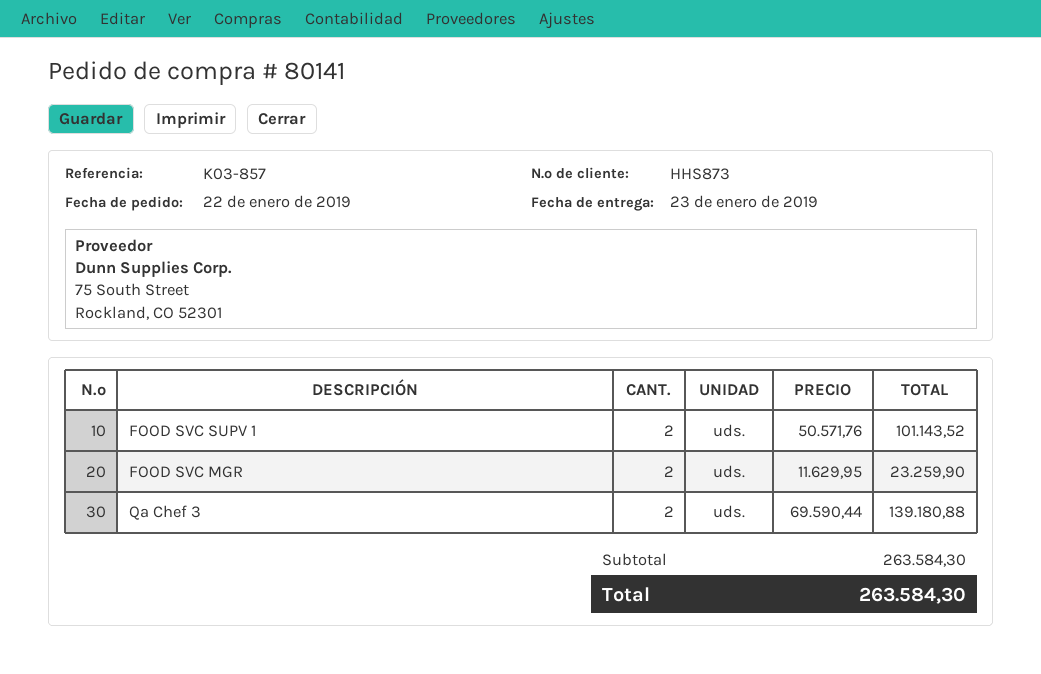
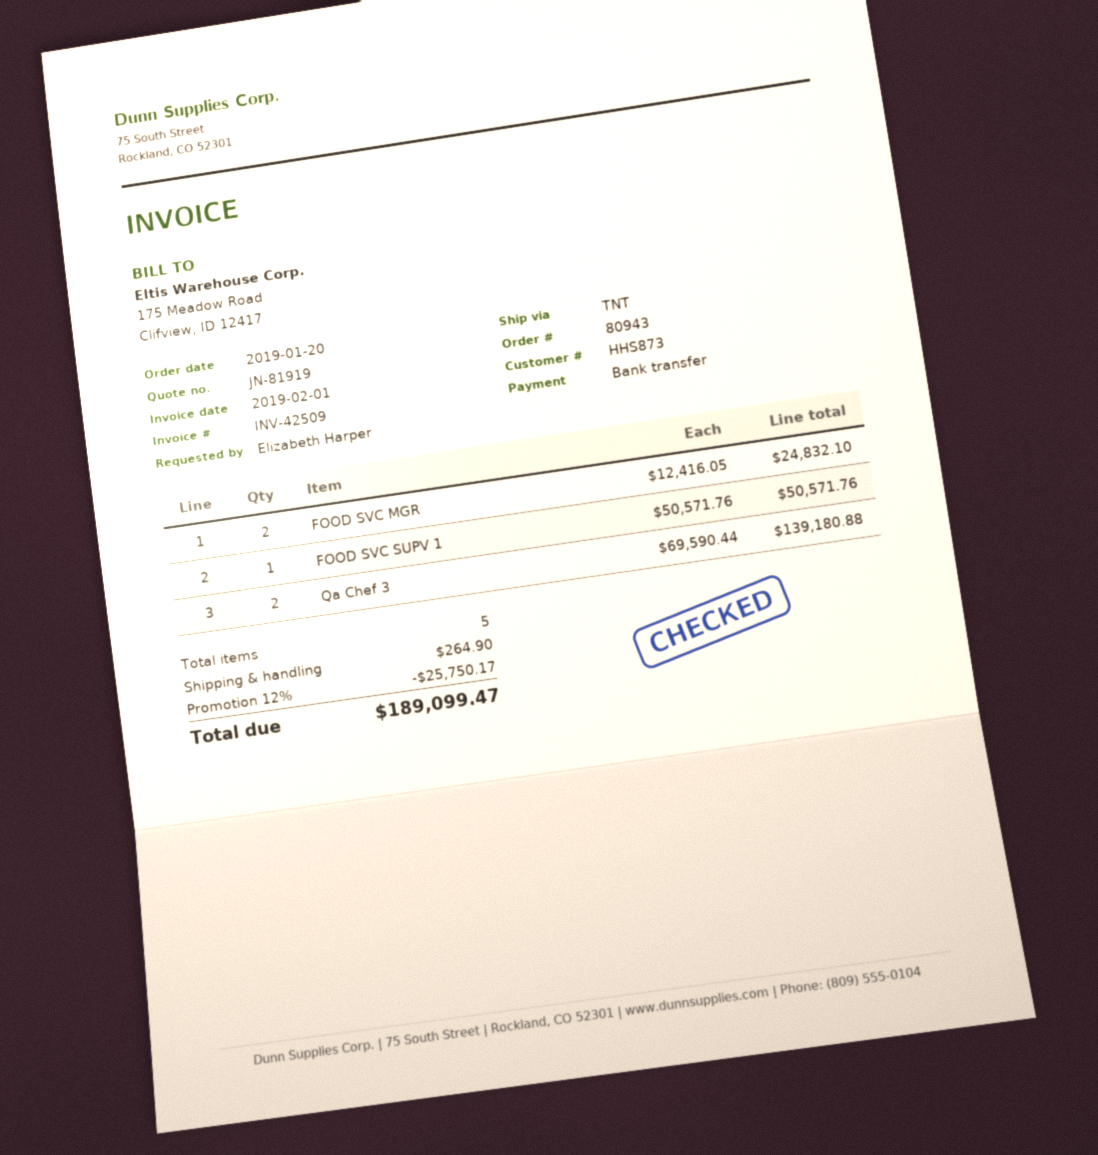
order number: 80141 -> 80943
order date: 2019-01-22 -> 2019-01-20
FOOD SVC SUPV 1: 2 x 50571.76 = 101143.52 -> 1 x 50571.76 = 50571.76
FOOD SVC MGR: 2 x 11629.95 = 23259.90 -> 2 x 12416.05 = 24832.10
discount: none -> 12% = 25750.17
shipping: none -> 264.90
total: 263584.30 -> 189099.47

